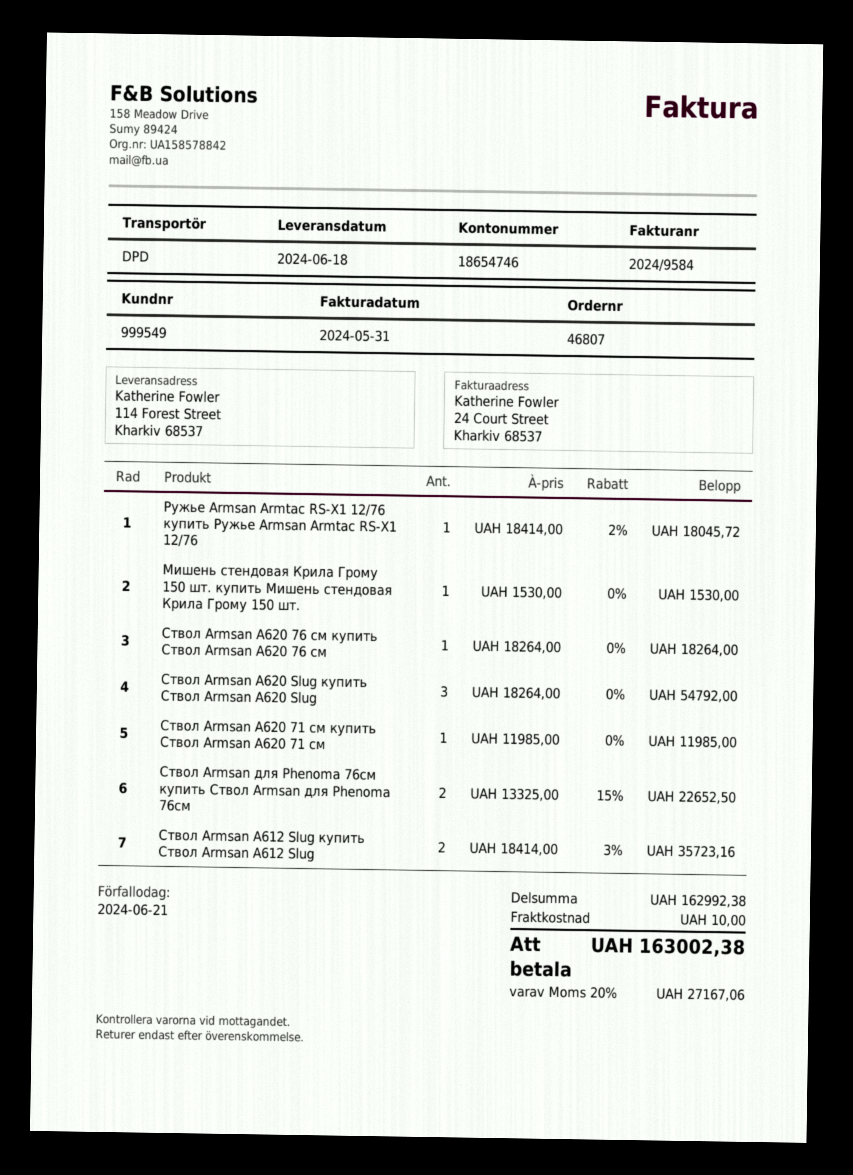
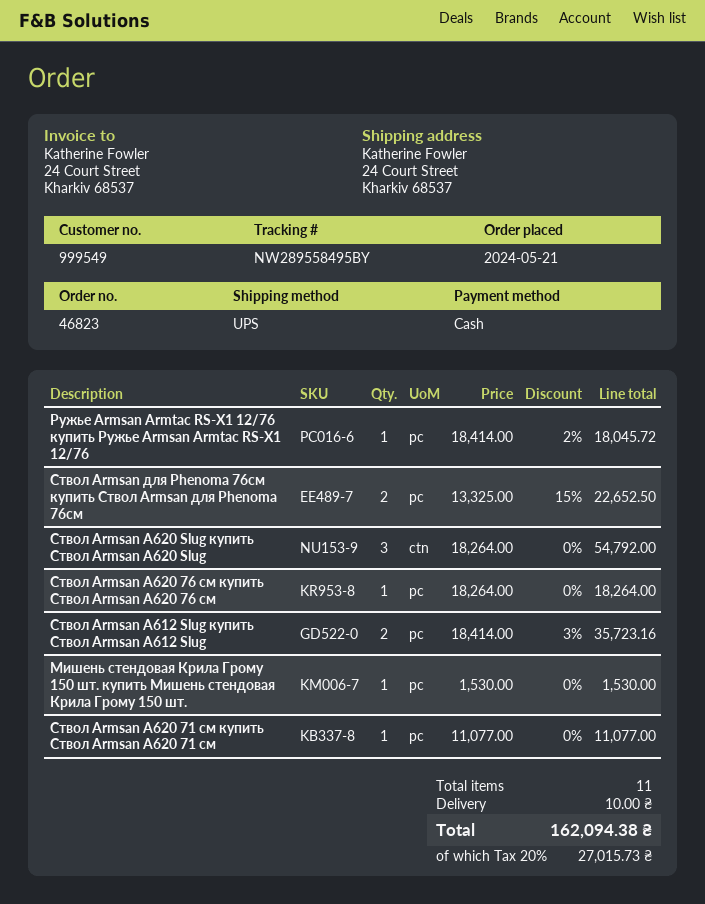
order number: 46807 -> 46823
shipping method: DPD -> UPS
ship to: 114 Forest Street, Kharkiv 68537 -> 24 Court Street, Kharkiv 68537
Ствол Armsan A620 71 см купить Ствол Armsan A620 71 см: 1 x 11985.00 = 11985.00 -> 1 x 11077.00 = 11077.00
tax: 20% = 27167.06 -> 20% = 27015.73
total: 163002.38 -> 162094.38

